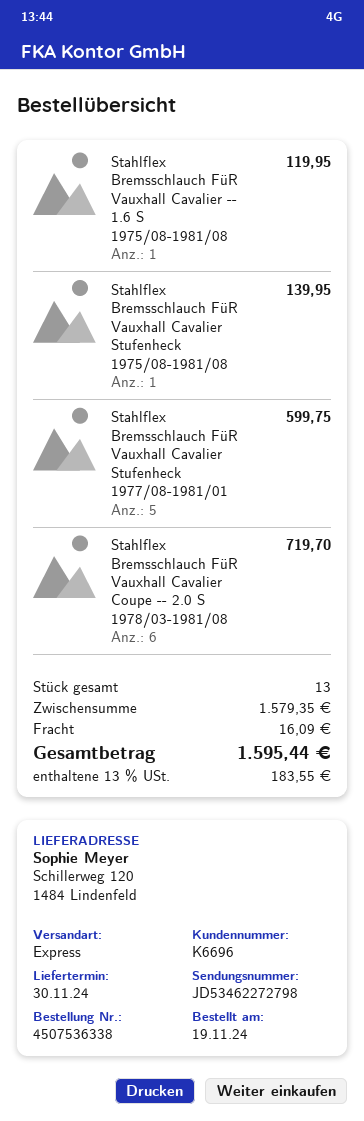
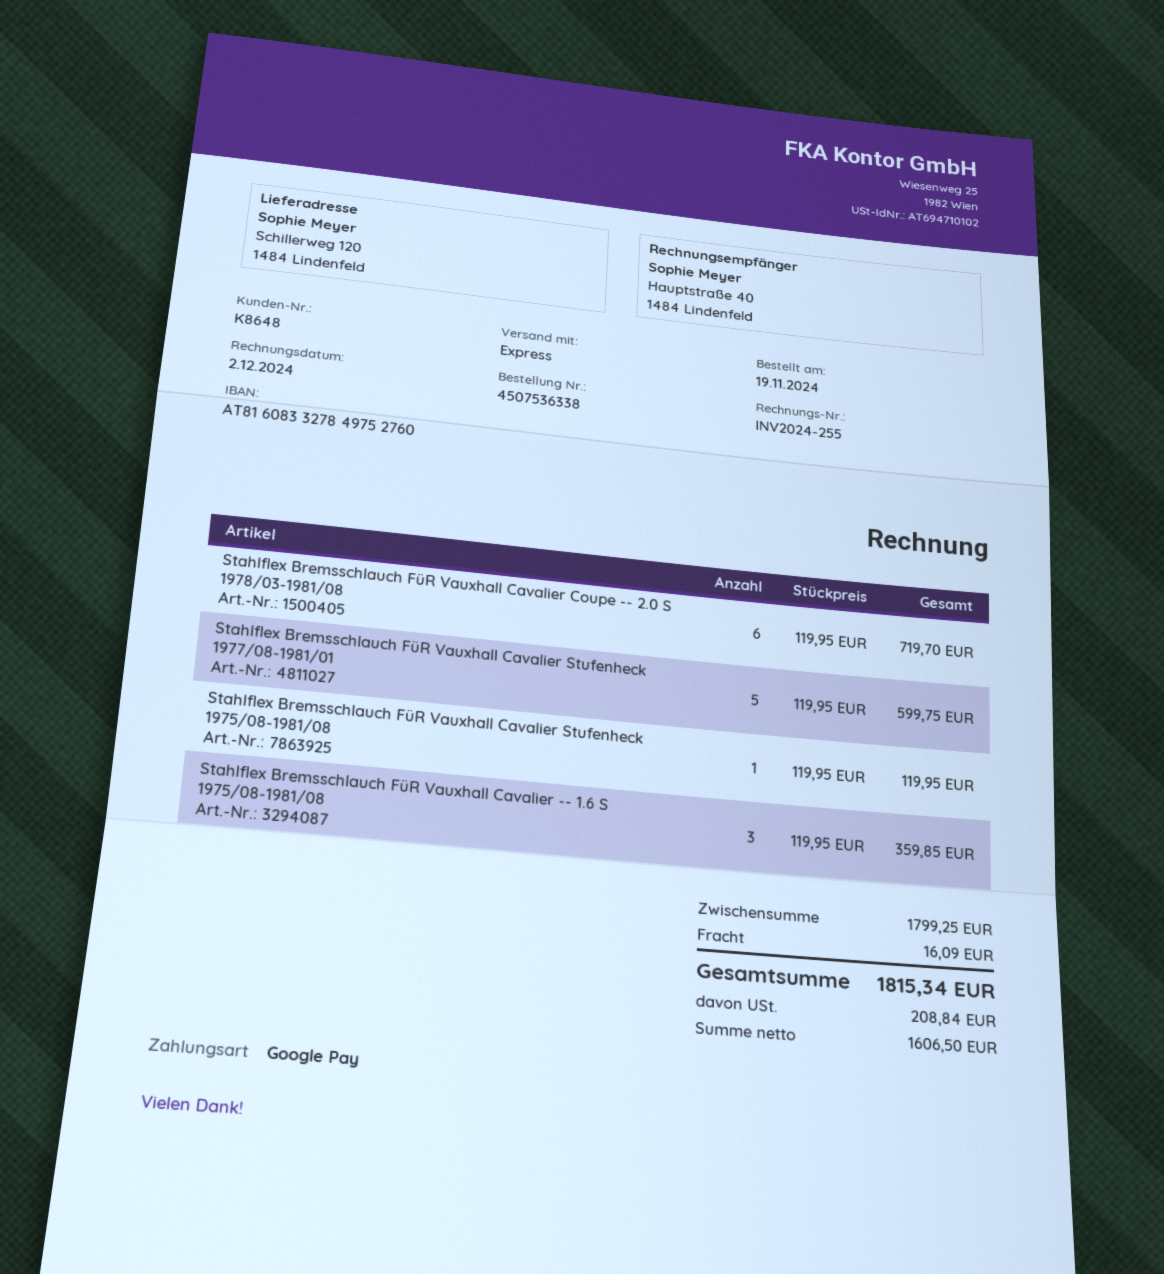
customer number: K6696 -> K8648
Stahlflex Bremsschlauch FüR Vauxhall Cavalier -- 1.6 S 1975/08-1981/08: 1 for 119.95 -> 3 for 359.85
Stahlflex Bremsschlauch FüR Vauxhall Cavalier Stufenheck 1975/08-1981/08: 1 for 139.95 -> 1 for 119.95
subtotal: 1579.35 -> 1799.25
tax: 183.55 -> 208.84
total: 1595.44 -> 1815.34

